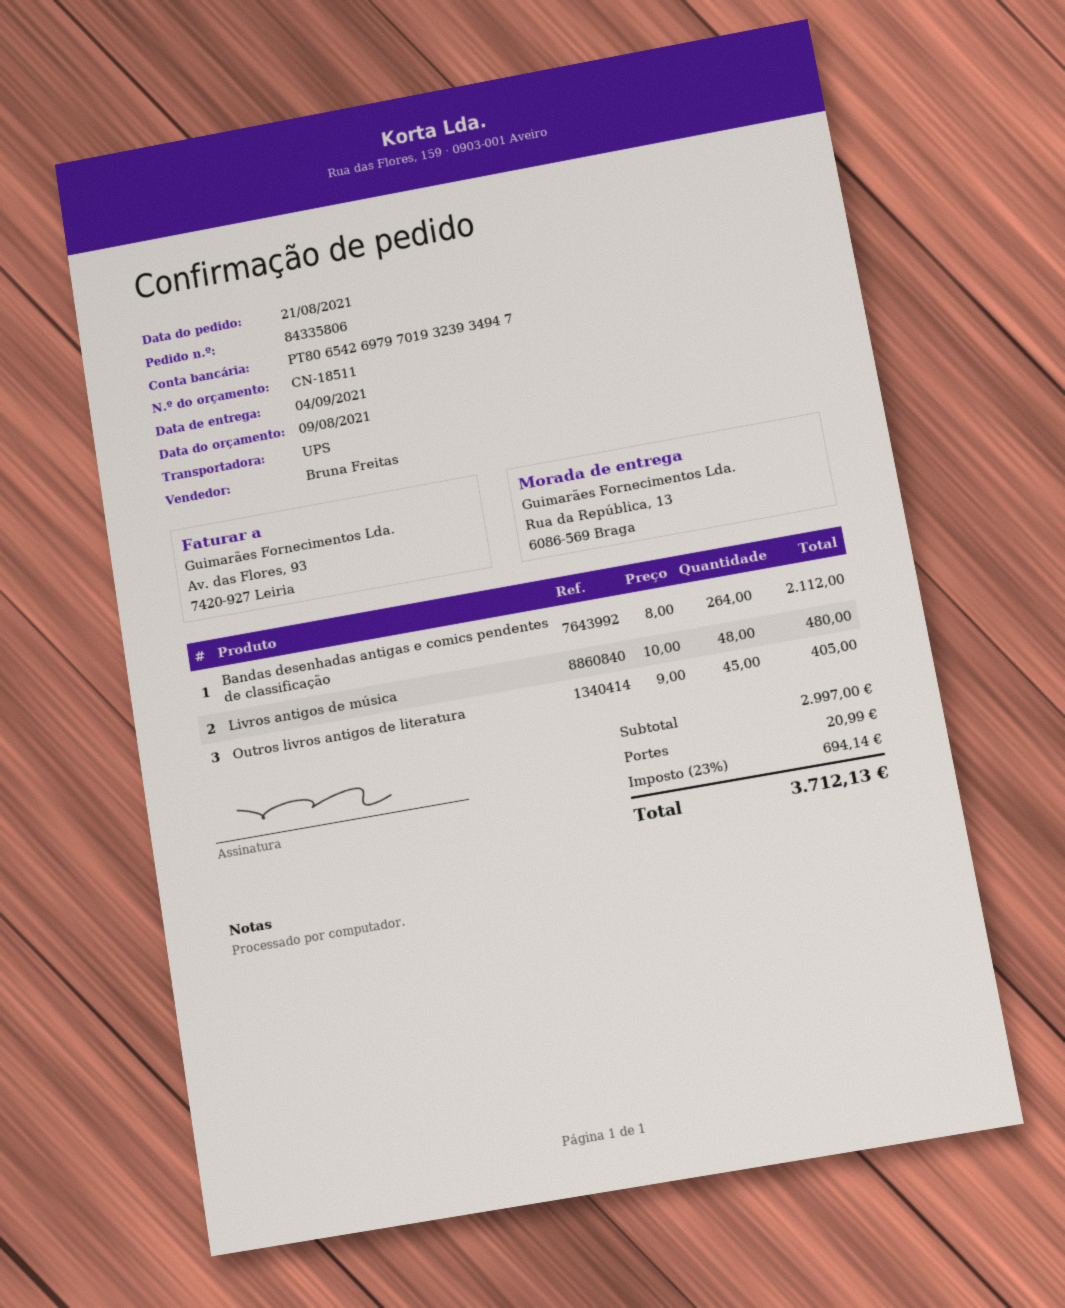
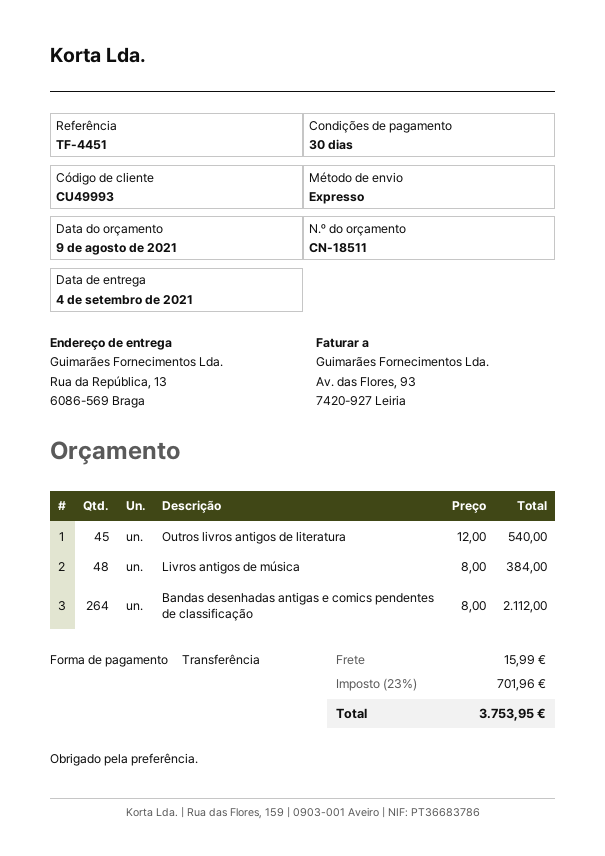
shipping method: UPS -> express
Livros antigos de música: 48 x 10.00 = 480.00 -> 48 x 8.00 = 384.00
Outros livros antigos de literatura: 45 x 9.00 = 405.00 -> 45 x 12.00 = 540.00
shipping: 20.99 -> 15.99
tax: 23% = 694.14 -> 23% = 701.96
total: 3712.13 -> 3753.95

